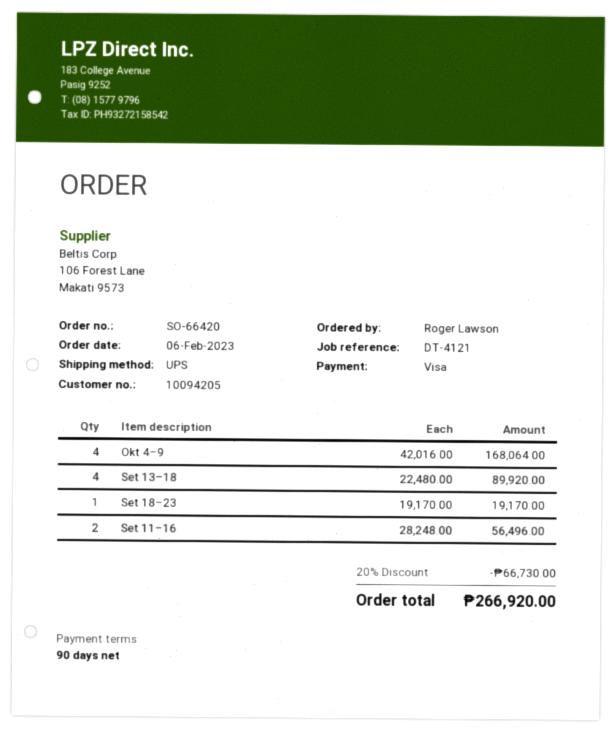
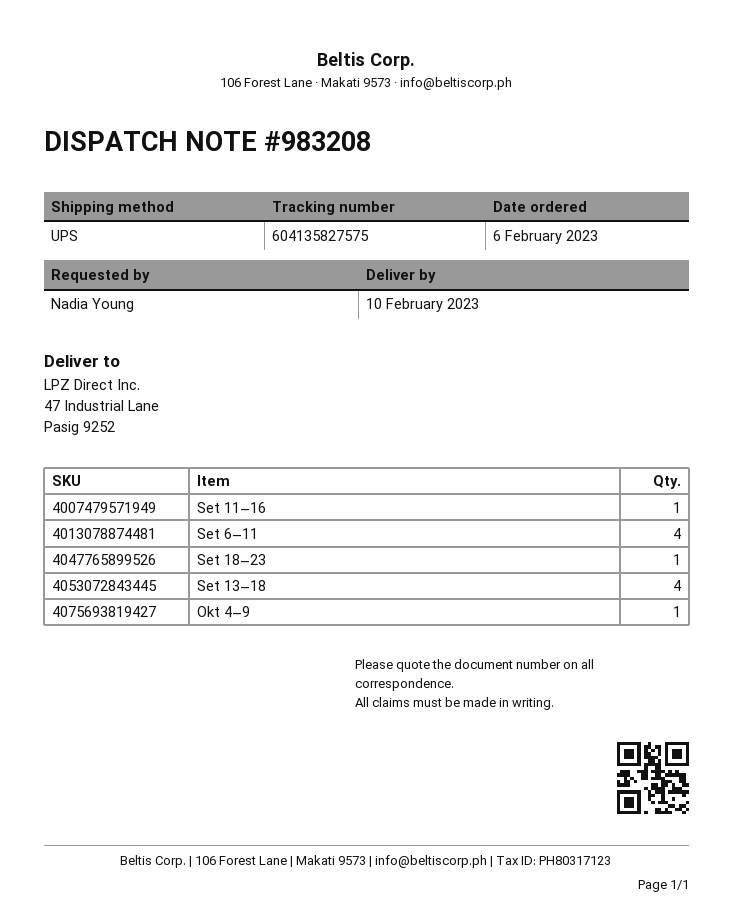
ordered by: Roger Lawson -> Nadia Young
Okt 4–9: 4 -> 1
Set 11–16: 2 -> 1
Set 6–11: none -> 4

